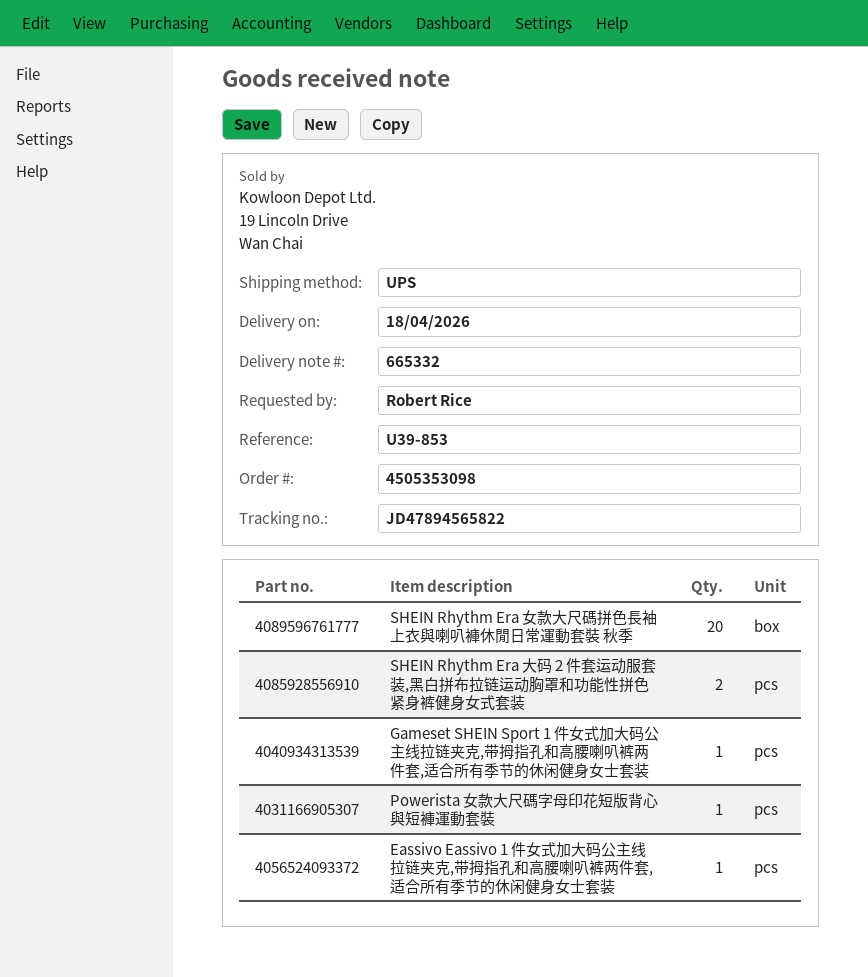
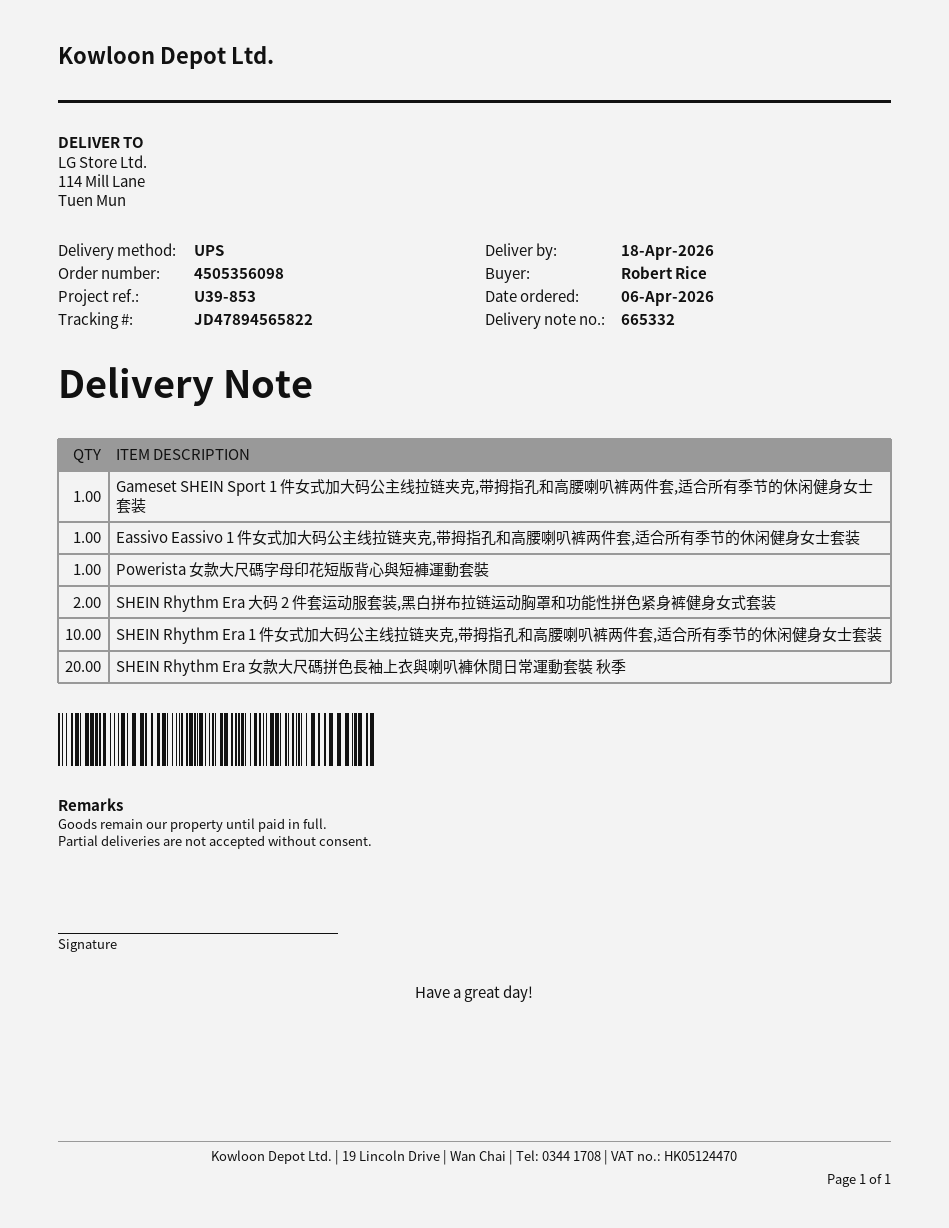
order number: 4505353098 -> 4505356098
SHEIN Rhythm Era 1 件女式加大码公主线拉链夹克,带拇指孔和高腰喇叭裤两件套,适合所有季节的休闲健身女士套装: none -> 10

